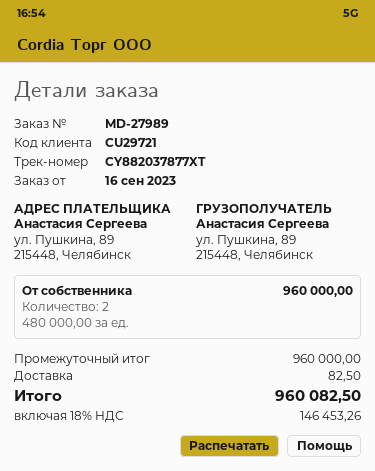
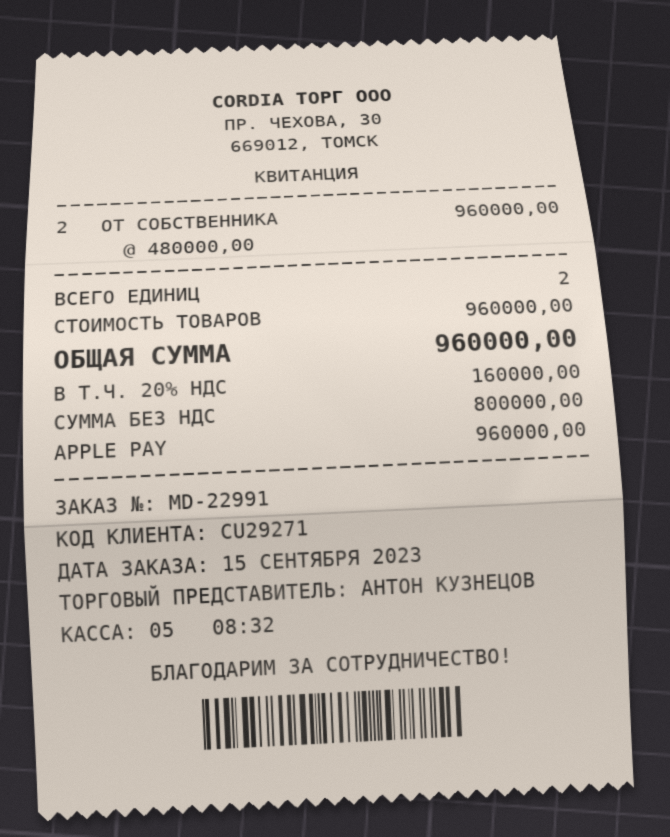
order number: MD-27989 -> MD-22991
order date: 2023-09-16 -> 2023-09-15
customer number: CU29721 -> CU29271
shipping: 82.50 -> none
tax: 18% = 146453.26 -> 20% = 160000.00
total: 960082.50 -> 960000.00

